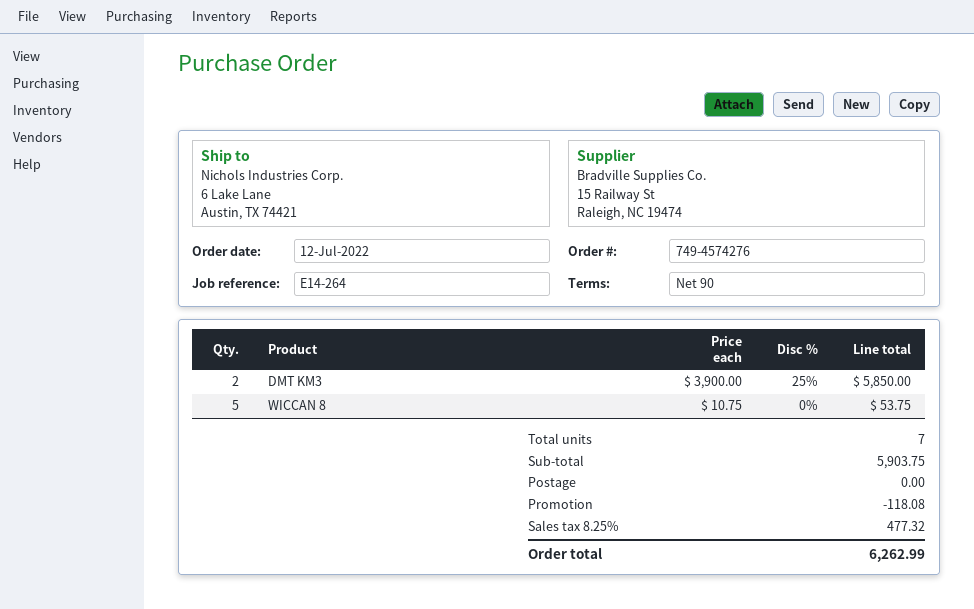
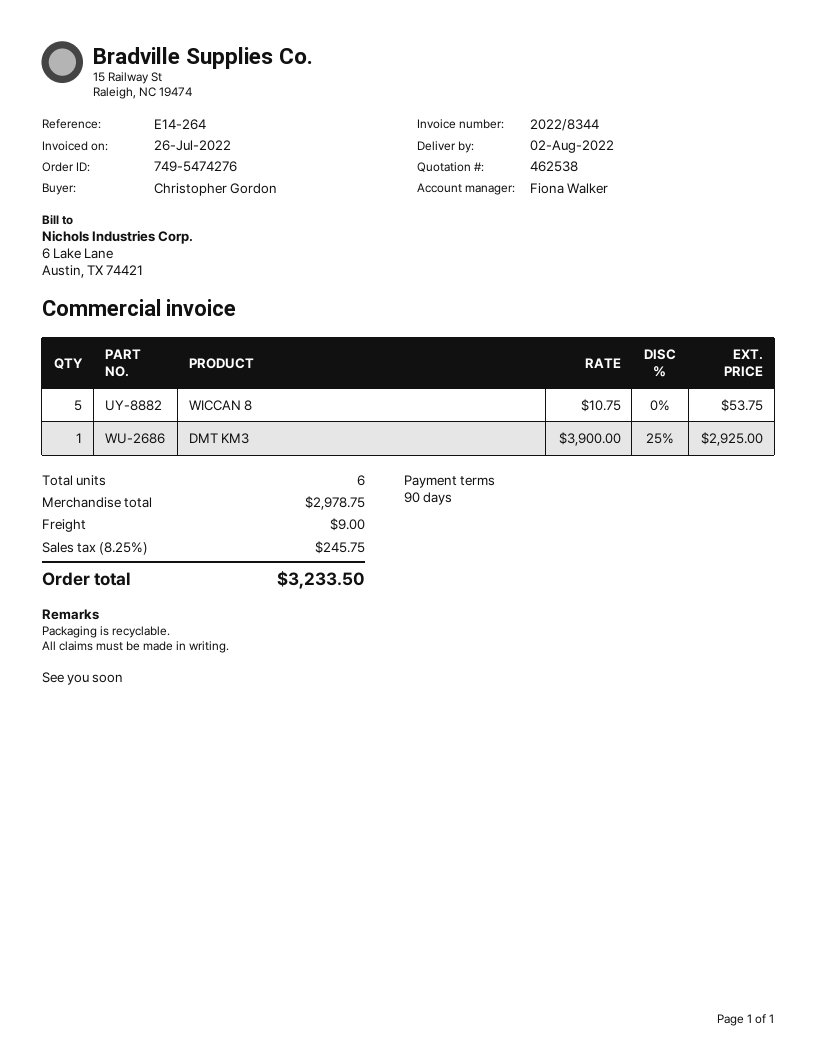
order number: 749-4574276 -> 749-5474276
DMT KM3: 2 x 3900.00 - 25% = 5850.00 -> 1 x 3900.00 - 25% = 2925.00
total quantity: 7 -> 6
subtotal: 5903.75 -> 2978.75
discount: 118.08 -> none
shipping: 0.00 -> 9.00
tax: 8.25% = 477.32 -> 8.25% = 245.75
total: 6262.99 -> 3233.50

